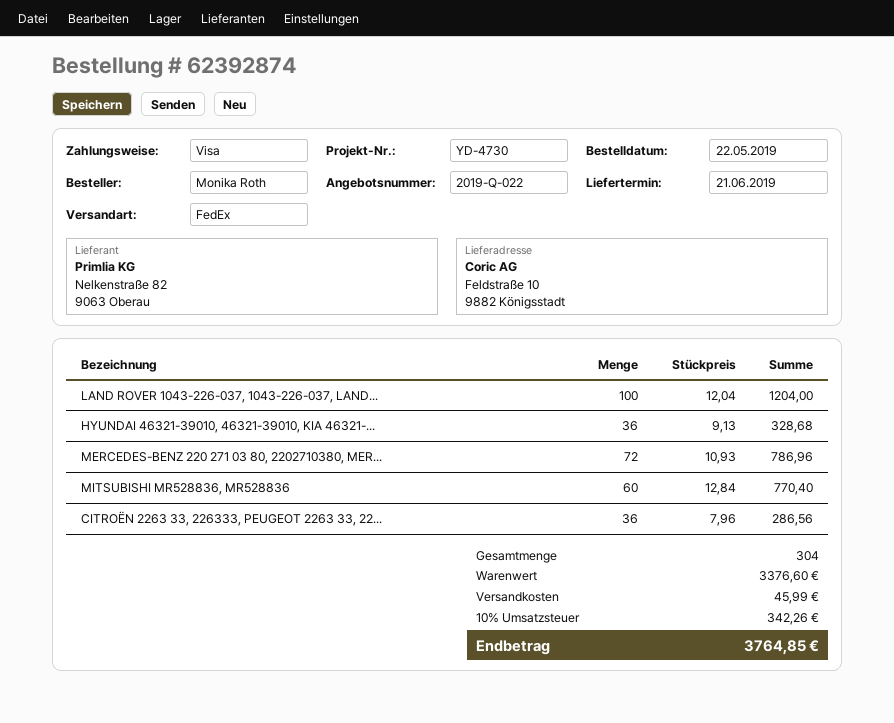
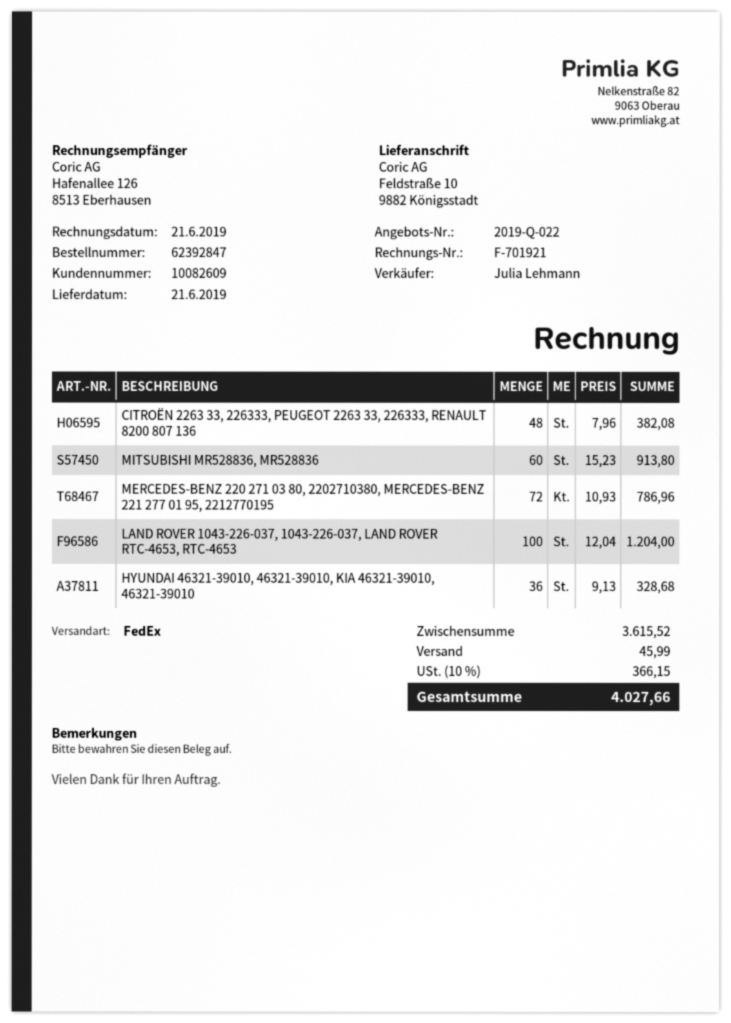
order number: 62392874 -> 62392847
MITSUBISHI MR528836, MR528836: 60 x 12.84 = 770.40 -> 60 x 15.23 = 913.80
CITROËN 2263 33, 226333, PEUGEOT 2263 33, 22...: 36 x 7.96 = 286.56 -> 48 x 7.96 = 382.08
subtotal: 3376.60 -> 3615.52
tax: 10% = 342.26 -> 10% = 366.15
total: 3764.85 -> 4027.66

